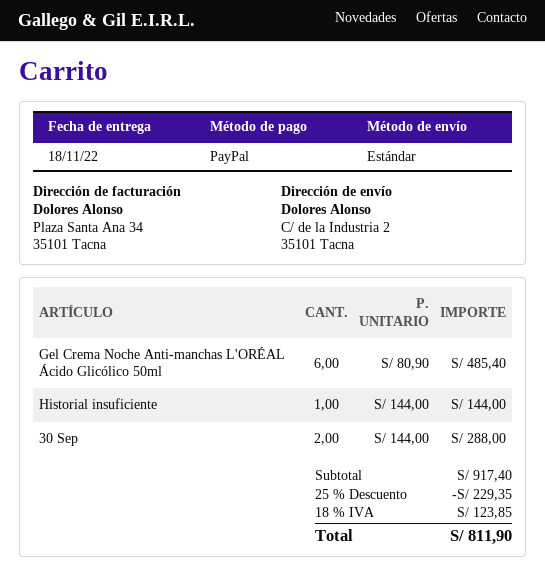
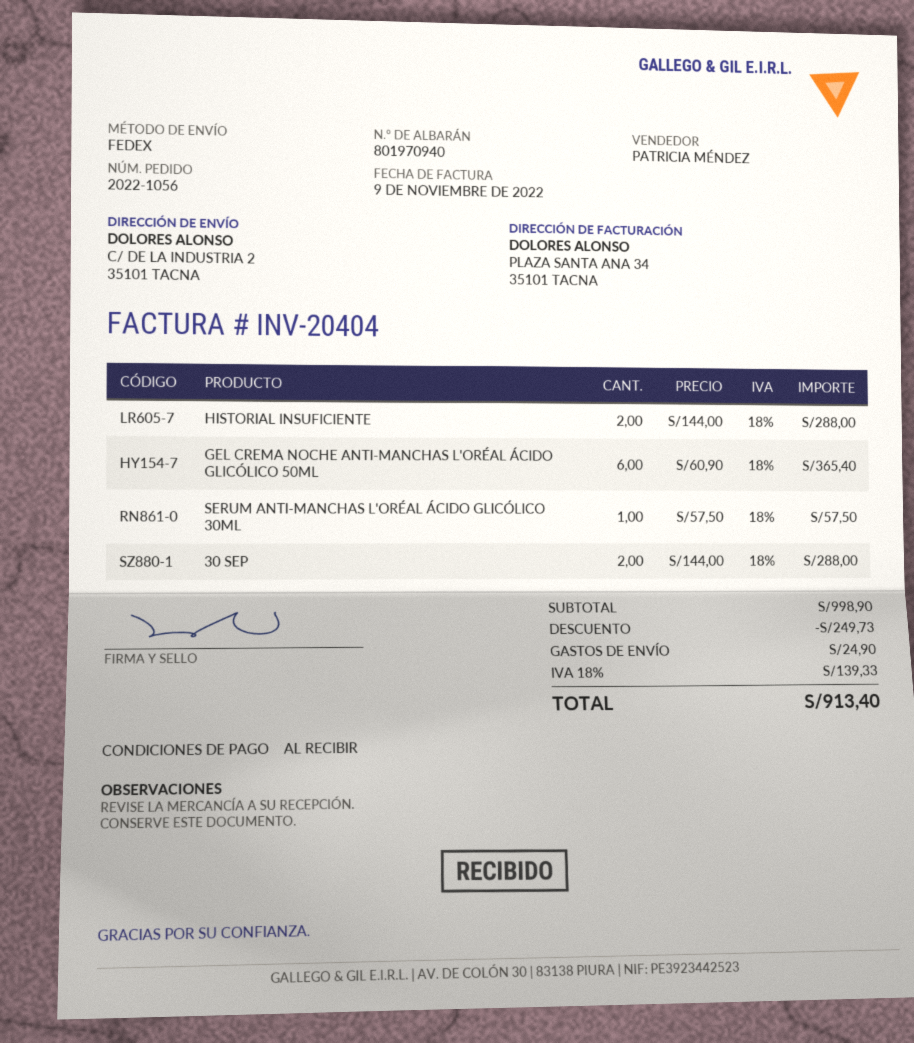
shipping method: standard -> FedEx
Gel Crema Noche Anti-manchas L'ORÉAL Ácido Glicólico 50ml: 6 x 80.90 = 485.40 -> 6 x 60.90 = 365.40
Historial insuficiente: 1 x 144.00 = 144.00 -> 2 x 144.00 = 288.00
SERUM ANTI-MANCHAS L'ORÉAL ÁCIDO GLICÓLICO 30ML: none -> 1 x 57.50 = 57.50
subtotal: 917.40 -> 998.90
discount: 229.35 -> 249.73
shipping: none -> 24.90
tax: 18% = 123.85 -> 18% = 139.33
total: 811.90 -> 913.40

